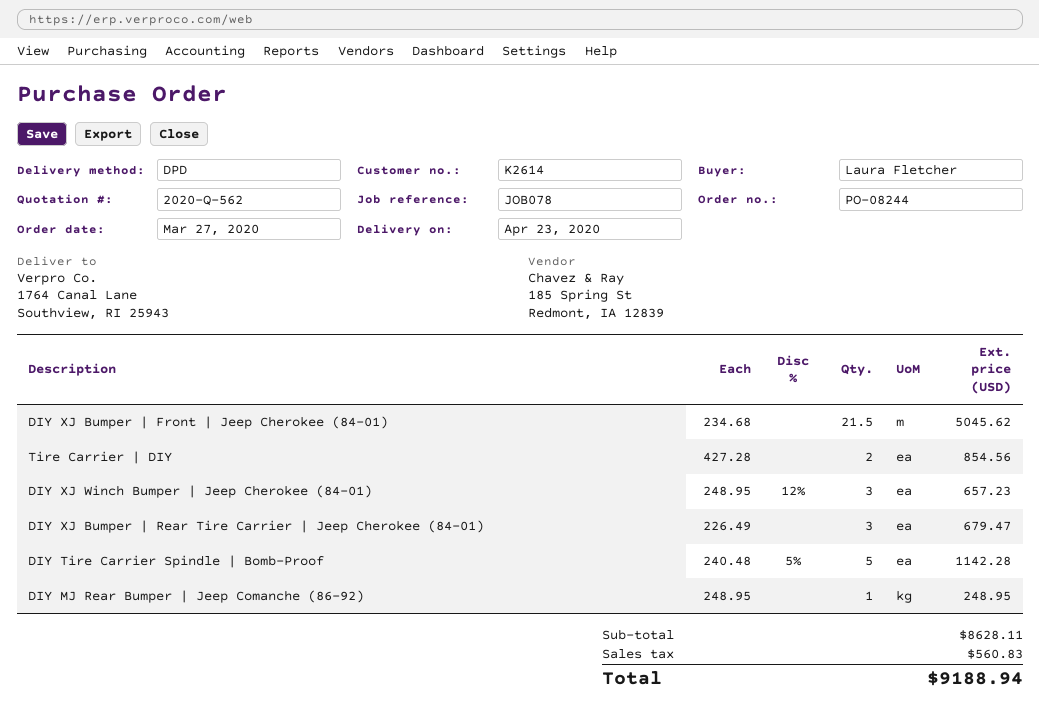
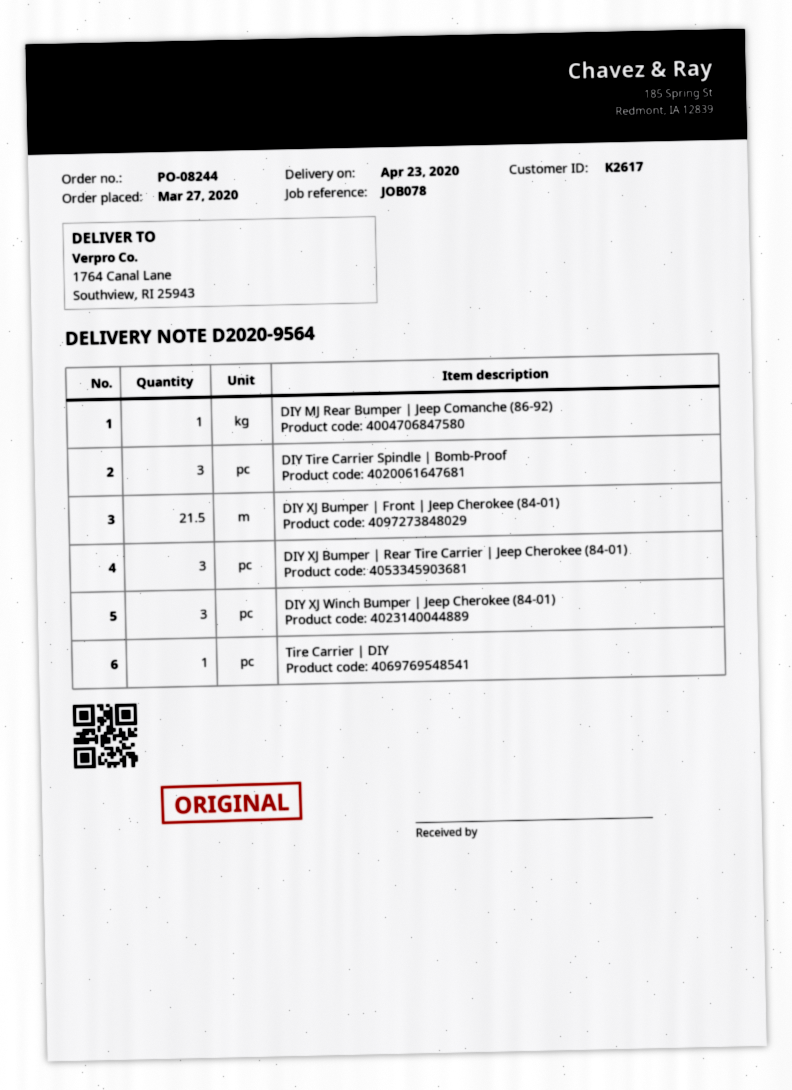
customer number: K2614 -> K2617
Tire Carrier | DIY: 2 -> 1
DIY Tire Carrier Spindle | Bomb-Proof: 5 -> 3

